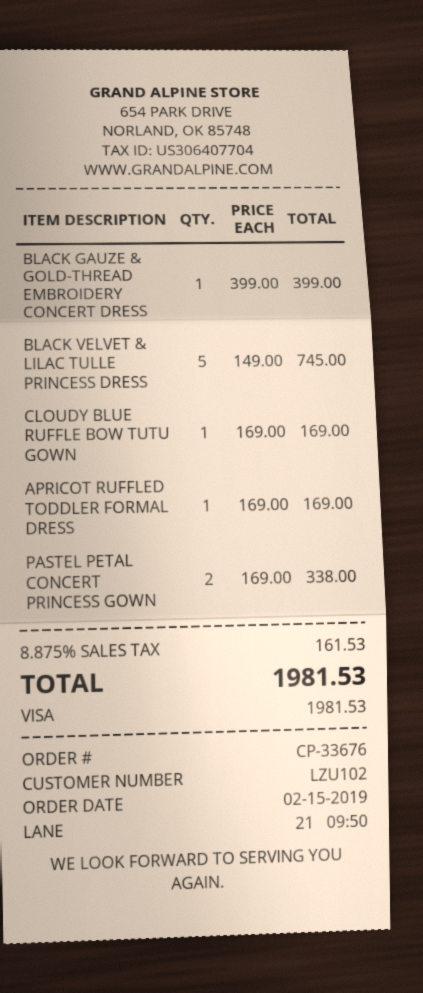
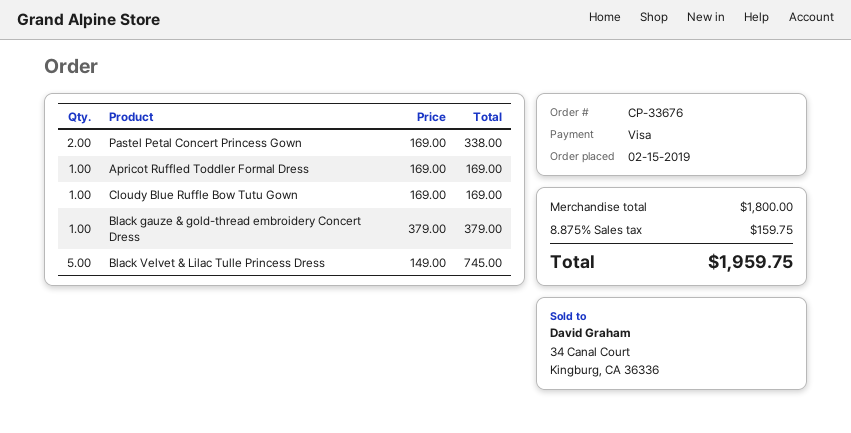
BLACK GAUZE & GOLD-THREAD EMBROIDERY CONCERT DRESS: 1 x 399.00 = 399.00 -> 1 x 379.00 = 379.00
tax: 8.875% = 161.53 -> 8.875% = 159.75
total: 1981.53 -> 1959.75

